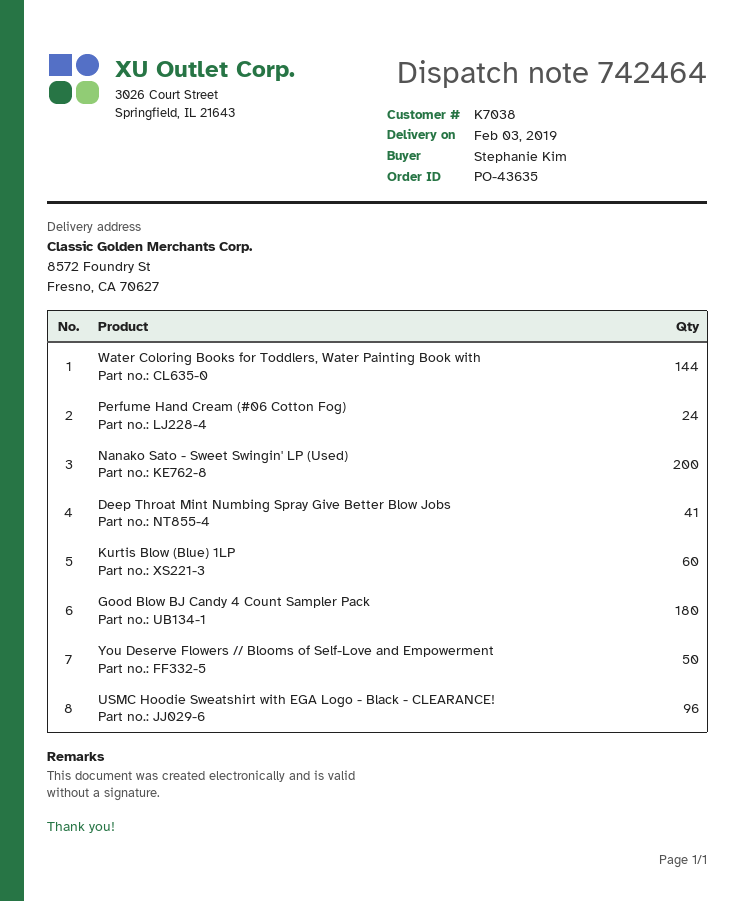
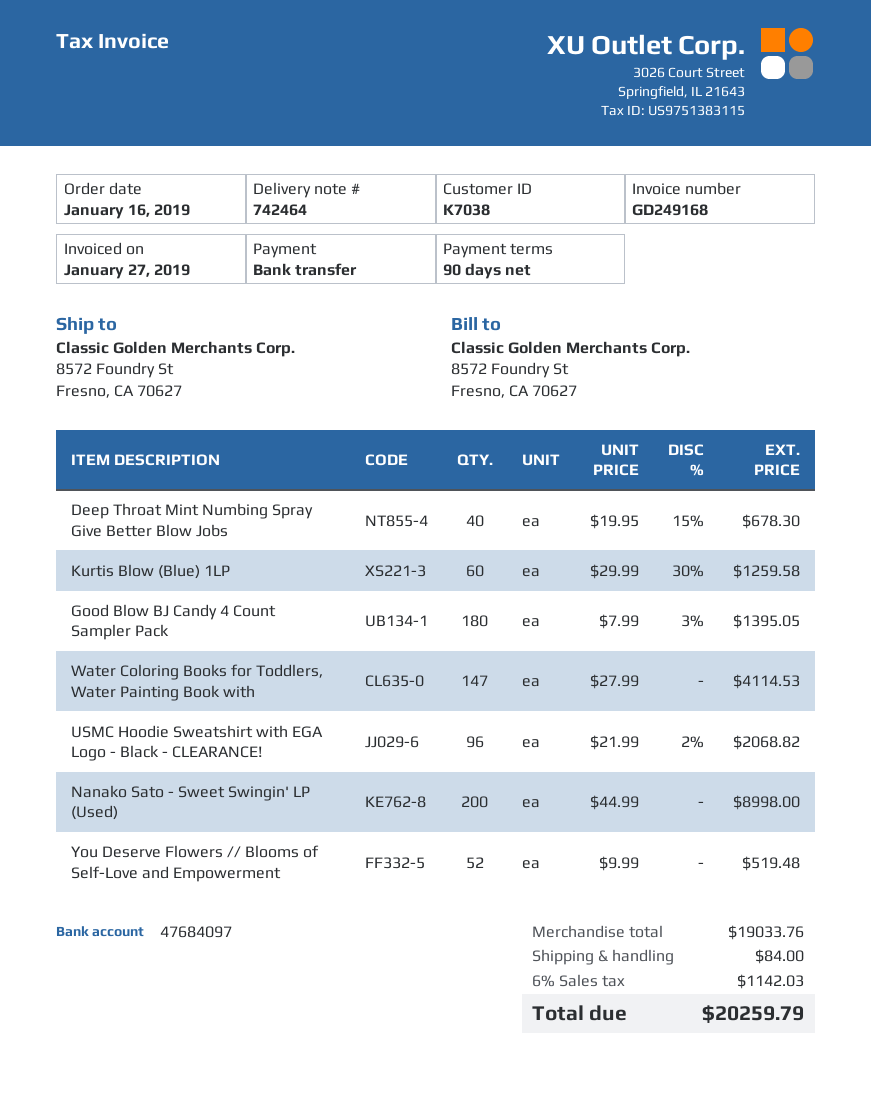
Water Coloring Books for Toddlers, Water Painting Book with: 144 -> 147
Perfume Hand Cream (#06 Cotton Fog): 24 -> none
Deep Throat Mint Numbing Spray Give Better Blow Jobs: 41 -> 40
You Deserve Flowers // Blooms of Self-Love and Empowerment: 50 -> 52

